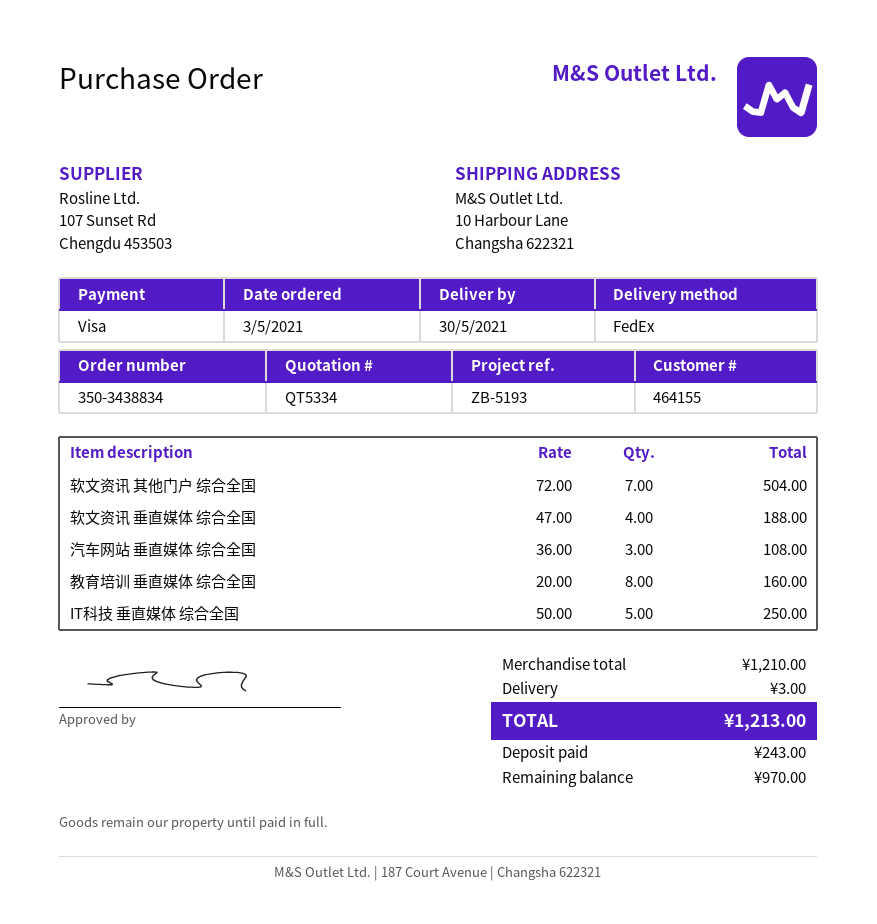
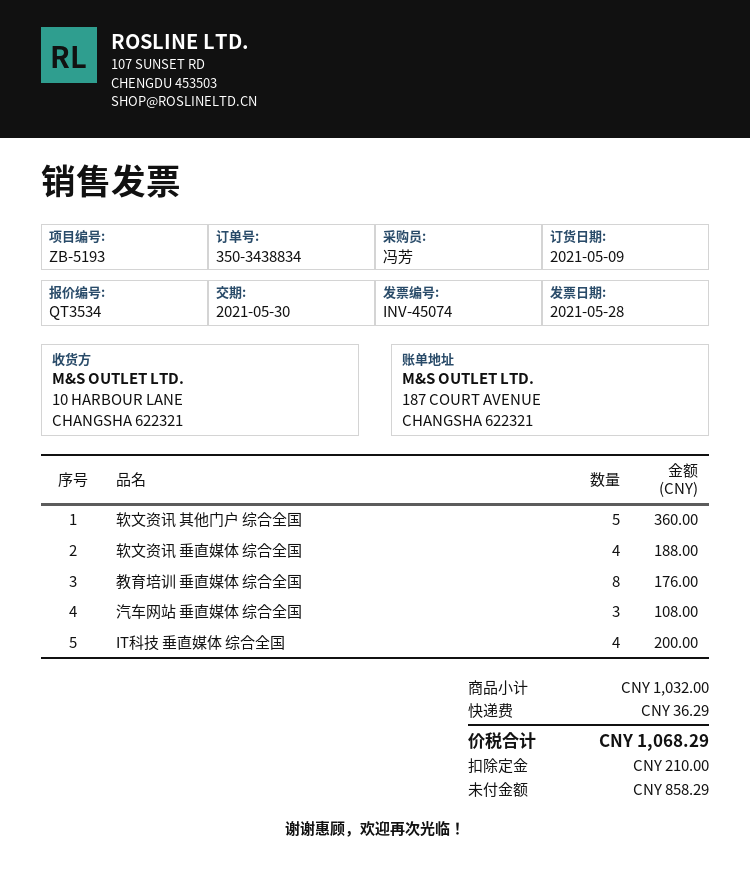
quote number: QT5334 -> QT3534
order date: 2021-05-03 -> 2021-05-09
软文资讯 其他门户 综合全国: 7 for 504.00 -> 5 for 360.00
教育培训 垂直媒体 综合全国: 8 for 160.00 -> 8 for 176.00
IT科技 垂直媒体 综合全国: 5 for 250.00 -> 4 for 200.00
subtotal: 1210.00 -> 1032.00
shipping: 3.00 -> 36.29
total: 1213.00 -> 1068.29
deposit: 243.00 -> 210.00
balance: 970.00 -> 858.29

